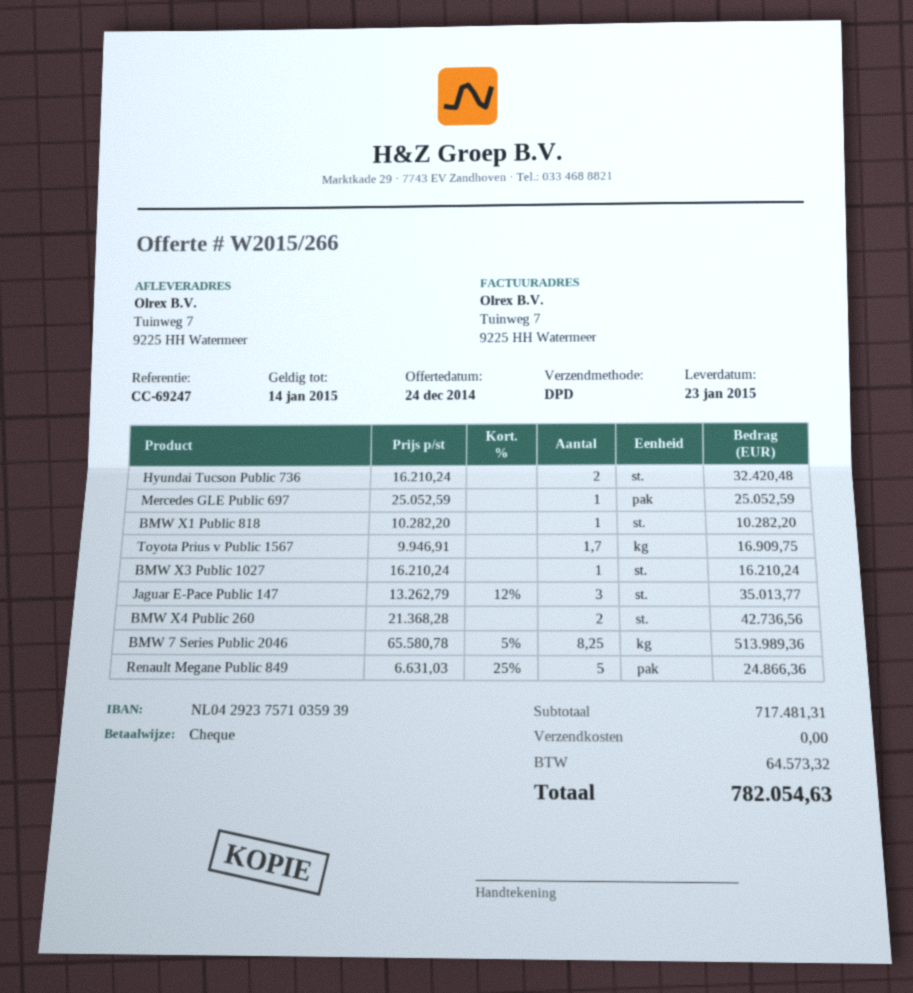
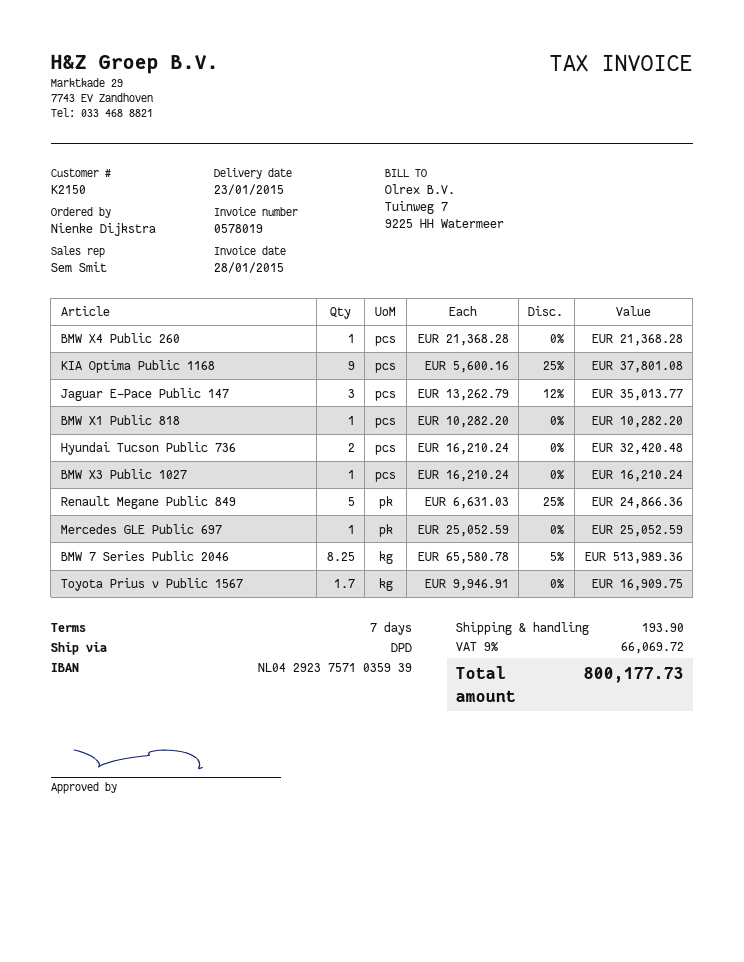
BMW X4 Public 260: 2 x 21368.28 = 42736.56 -> 1 x 21368.28 = 21368.28
KIA Optima Public 1168: none -> 9 x 5600.16 - 25% = 37801.08
shipping: 0.00 -> 193.90
tax: 64573.32 -> 66069.72
total: 782054.63 -> 800177.73

